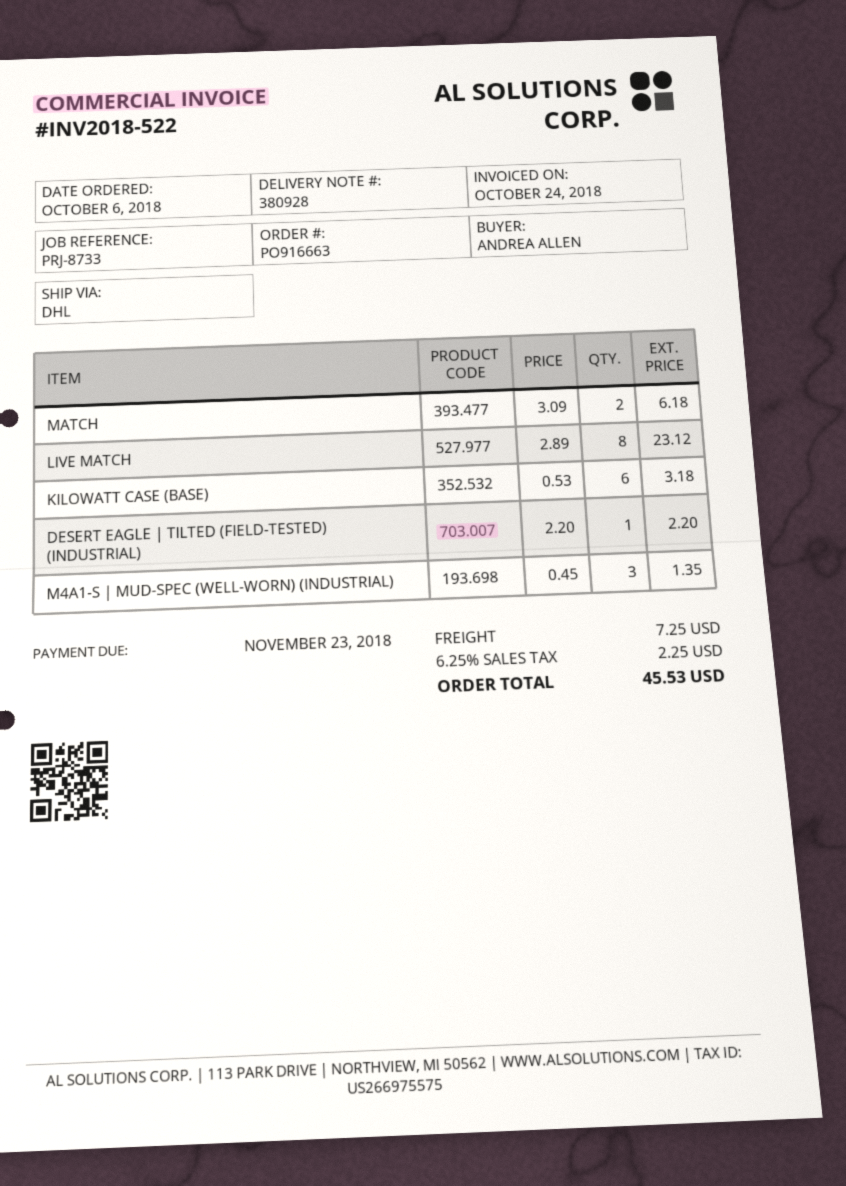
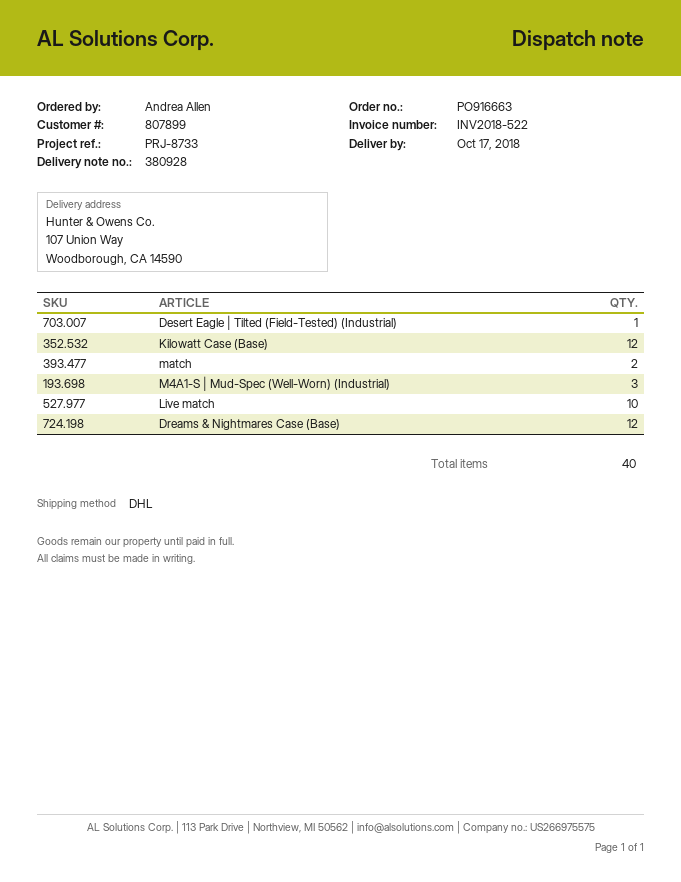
LIVE MATCH: 8 -> 10
KILOWATT CASE (BASE): 6 -> 12
Dreams & Nightmares Case (Base): none -> 12

